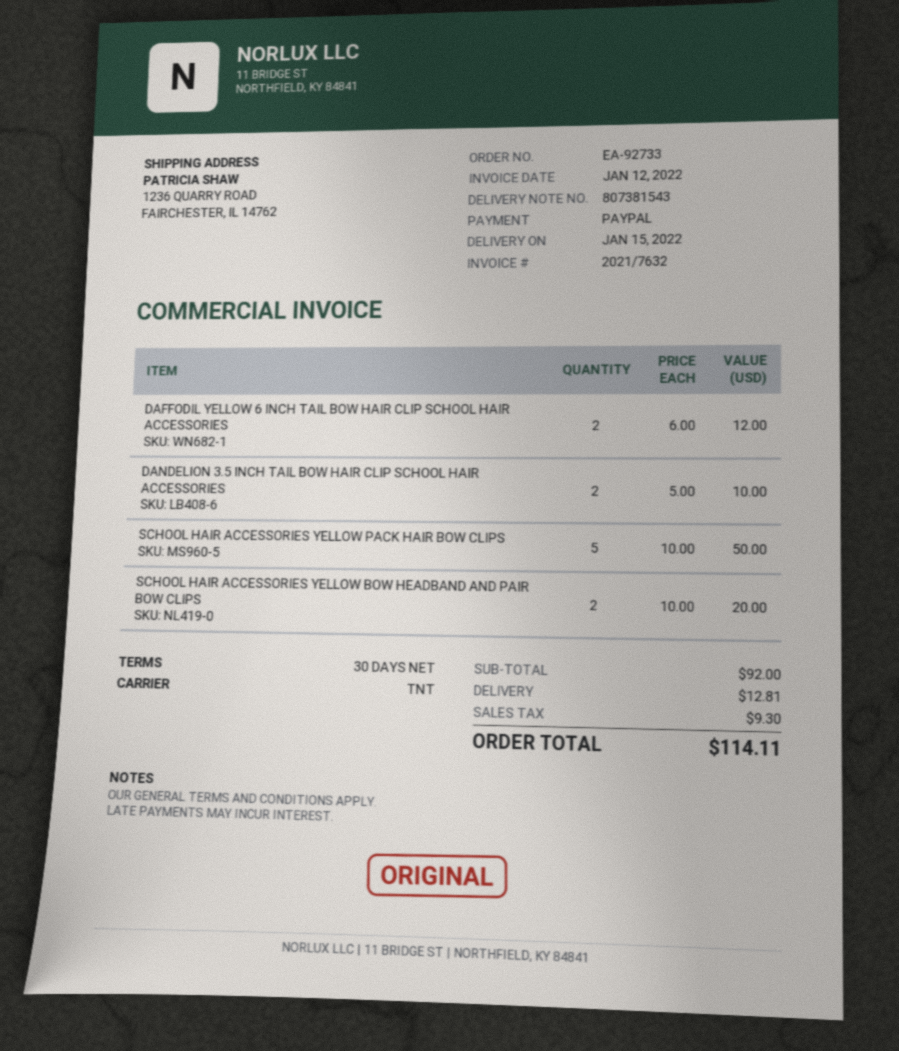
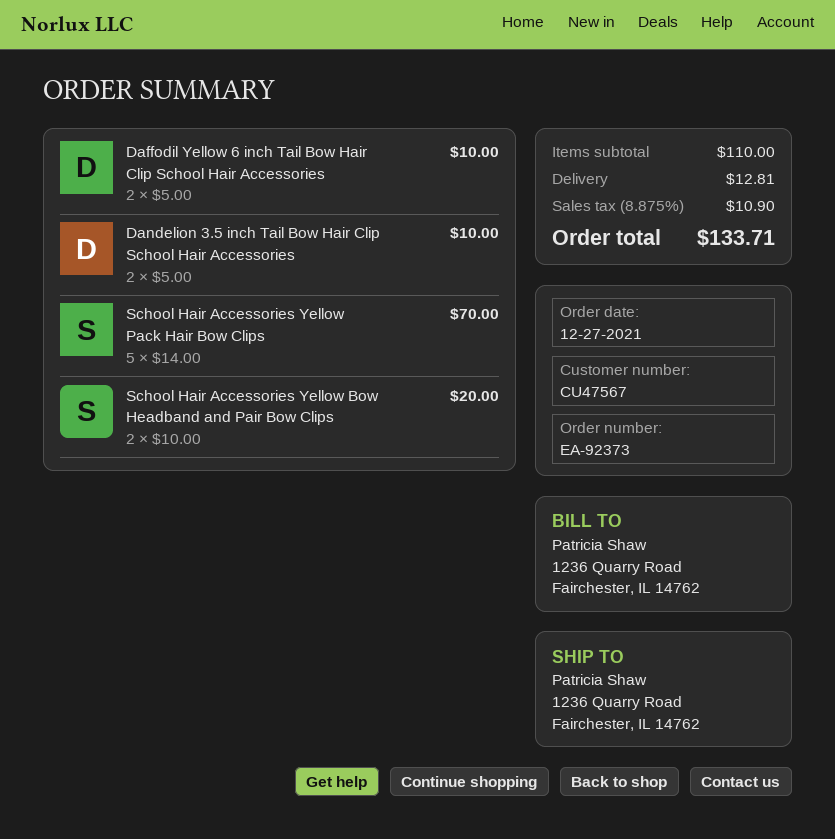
order number: EA-92733 -> EA-92373
DAFFODIL YELLOW 6 INCH TAIL BOW HAIR CLIP SCHOOL HAIR ACCESSORIES: 2 x 6.00 = 12.00 -> 2 x 5.00 = 10.00
SCHOOL HAIR ACCESSORIES YELLOW PACK HAIR BOW CLIPS: 5 x 10.00 = 50.00 -> 5 x 14.00 = 70.00
subtotal: 92.00 -> 110.00
tax: 9.30 -> 10.90
total: 114.11 -> 133.71

